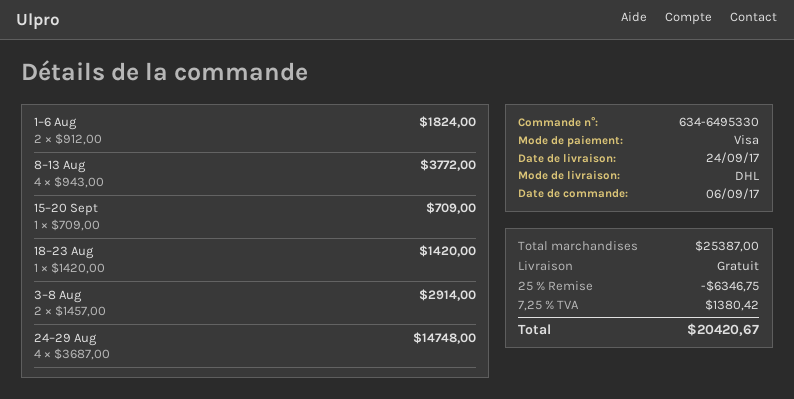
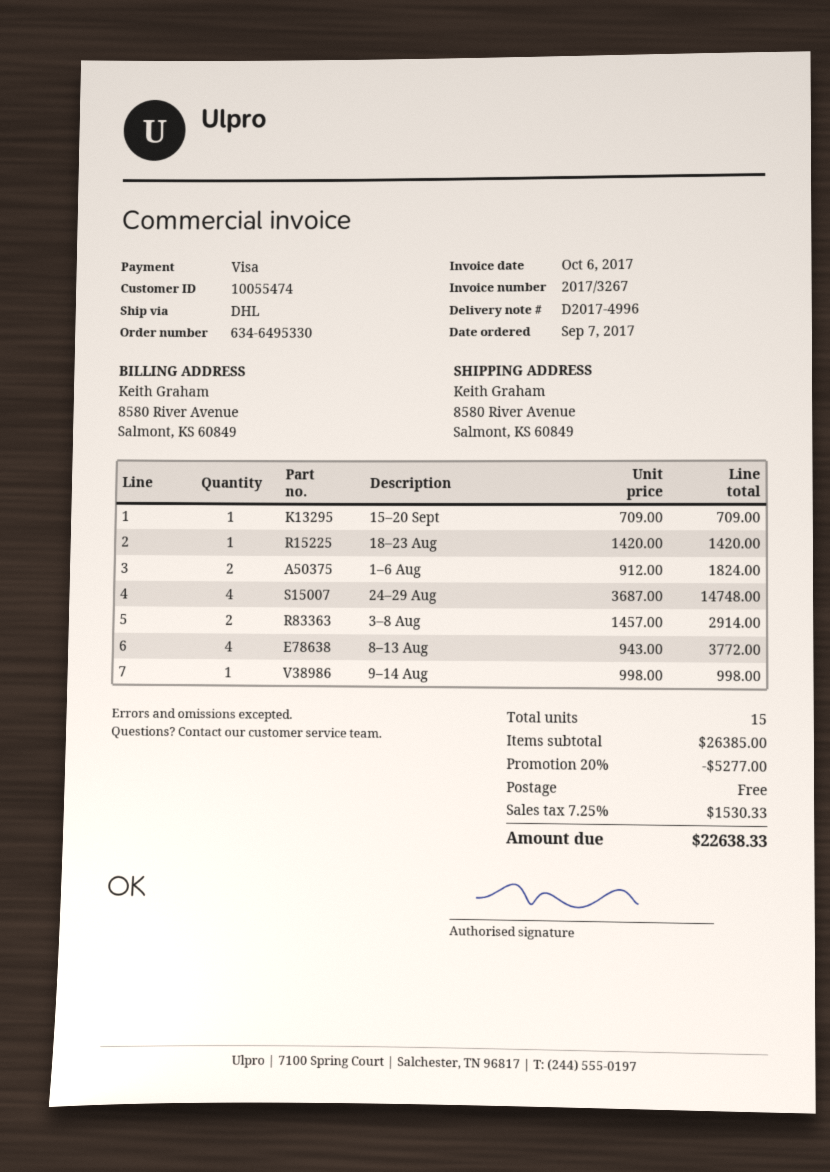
order date: 2017-09-06 -> 2017-09-07
9–14 Aug: none -> 1 x 998.00 = 998.00
subtotal: 25387.00 -> 26385.00
discount: 25% = 6346.75 -> 20% = 5277.00
tax: 7.25% = 1380.42 -> 7.25% = 1530.33
total: 20420.67 -> 22638.33

